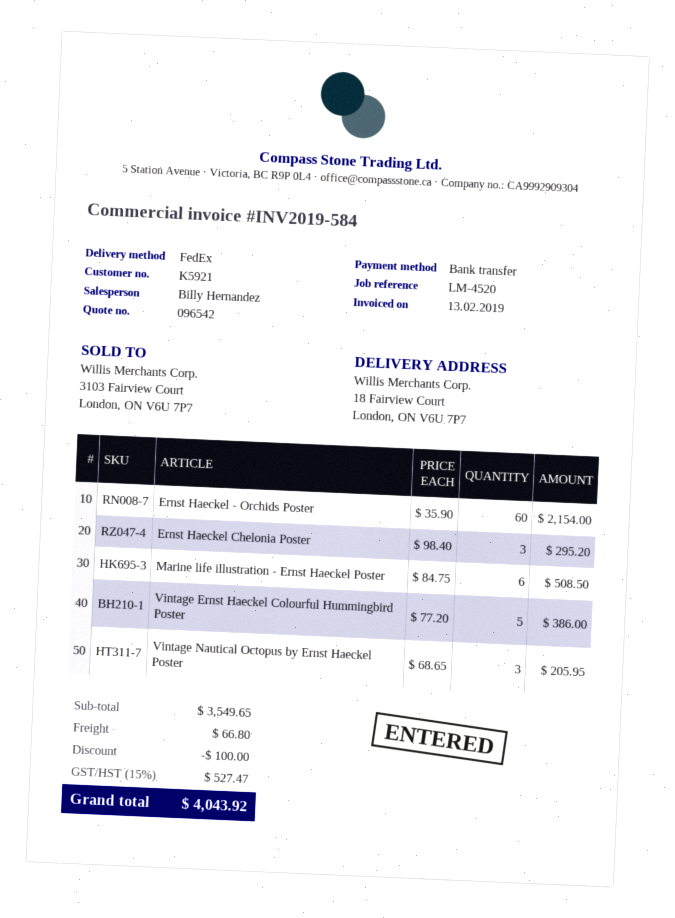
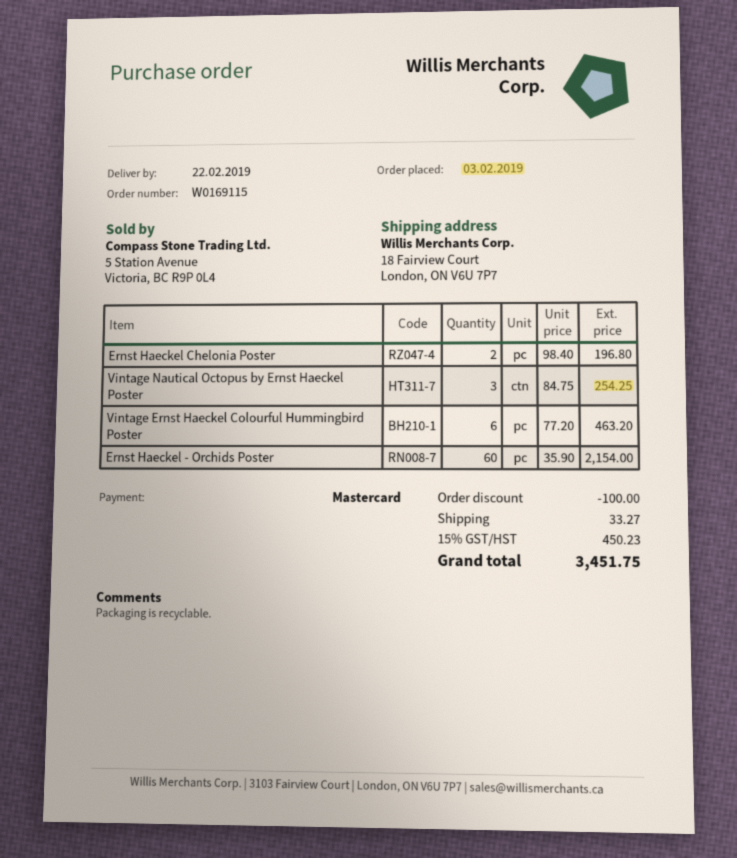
payment method: bank transfer -> Mastercard
Ernst Haeckel Chelonia Poster: 3 x 98.40 = 295.20 -> 2 x 98.40 = 196.80
Marine life illustration - Ernst Haeckel Poster: 6 x 84.75 = 508.50 -> none
Vintage Ernst Haeckel Colourful Hummingbird Poster: 5 x 77.20 = 386.00 -> 6 x 77.20 = 463.20
Vintage Nautical Octopus by Ernst Haeckel Poster: 3 x 68.65 = 205.95 -> 3 x 84.75 = 254.25
shipping: 66.80 -> 33.27
tax: 15% = 527.47 -> 15% = 450.23
total: 4043.92 -> 3451.75

